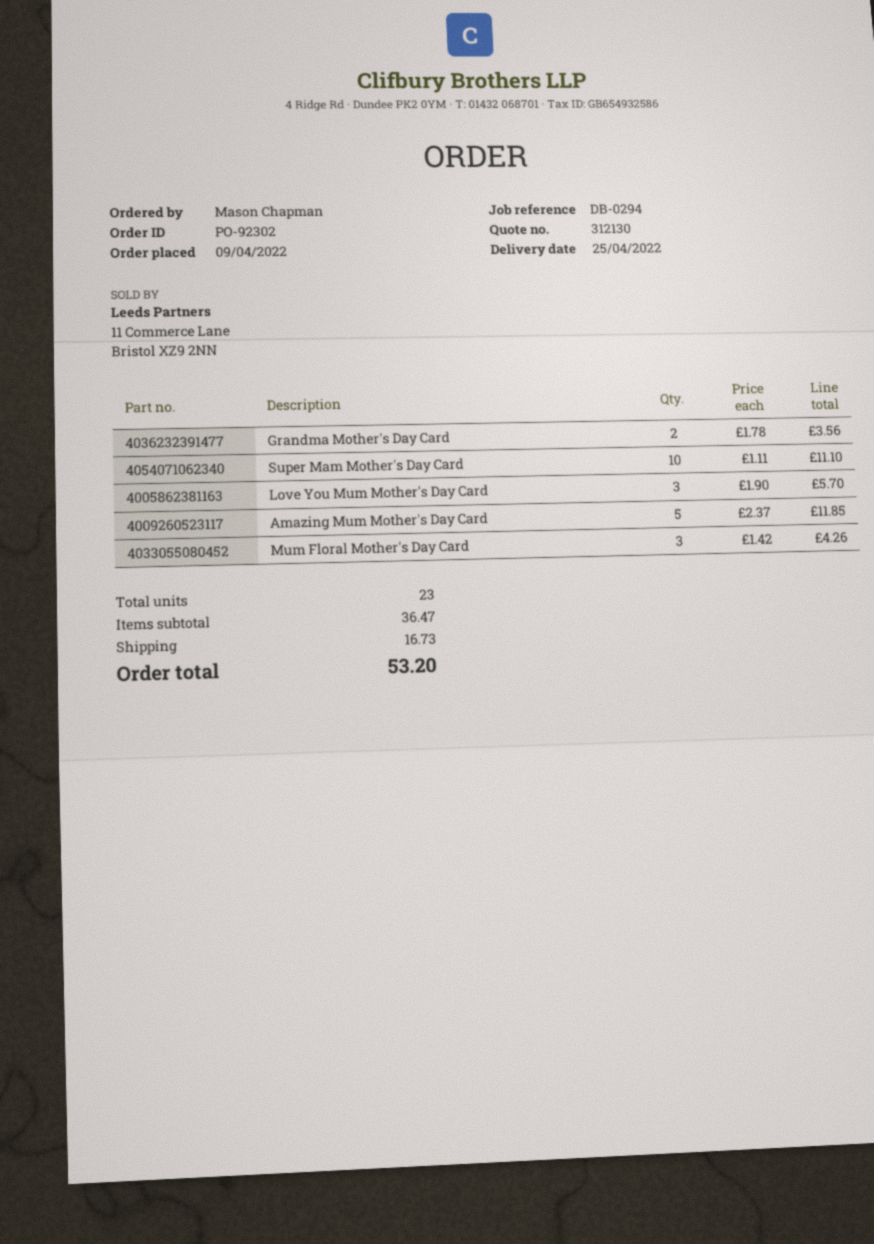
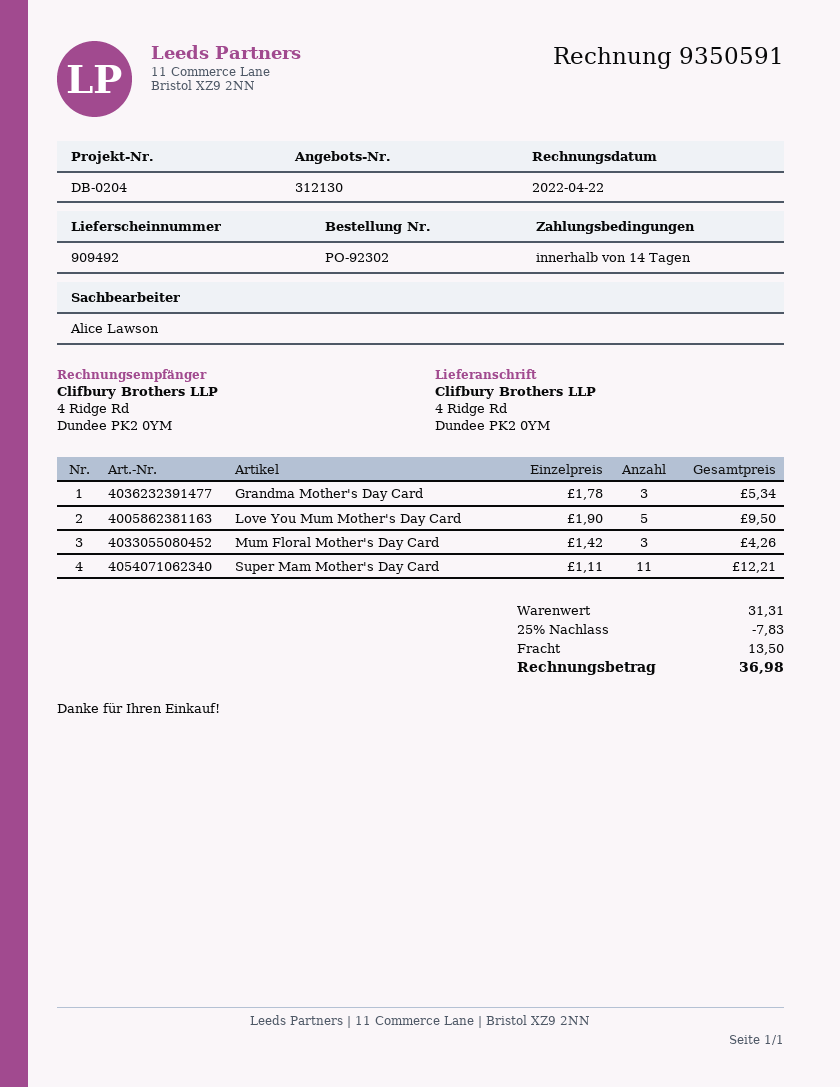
reference: DB-0294 -> DB-0204
Grandma Mother's Day Card: 2 x 1.78 = 3.56 -> 3 x 1.78 = 5.34
Super Mam Mother's Day Card: 10 x 1.11 = 11.10 -> 11 x 1.11 = 12.21
Love You Mum Mother's Day Card: 3 x 1.90 = 5.70 -> 5 x 1.90 = 9.50
Amazing Mum Mother's Day Card: 5 x 2.37 = 11.85 -> none
subtotal: 36.47 -> 31.31
discount: none -> 25% = 7.83
shipping: 16.73 -> 13.50
total: 53.20 -> 36.98

